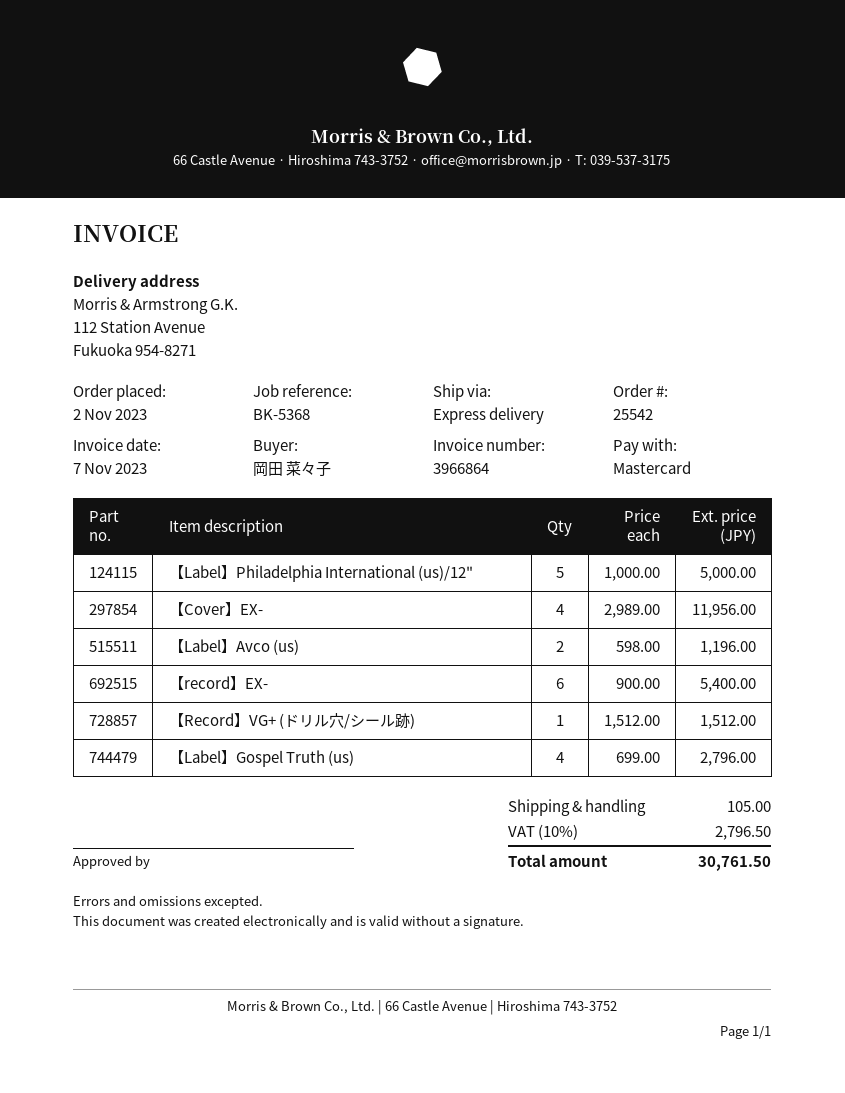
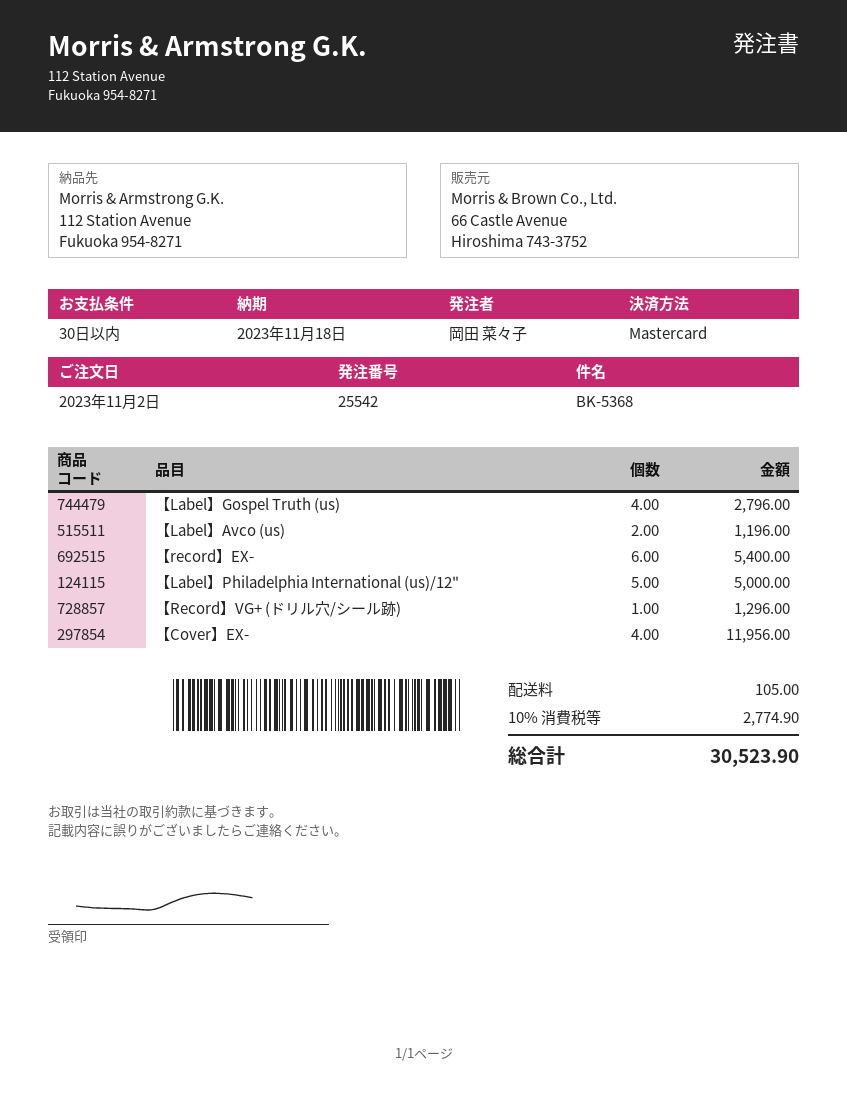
【Record】VG+ (ドリル穴/シール跡): 1 for 1512.00 -> 1 for 1296.00
tax: 10% = 2796.50 -> 10% = 2774.90
total: 30761.50 -> 30523.90

